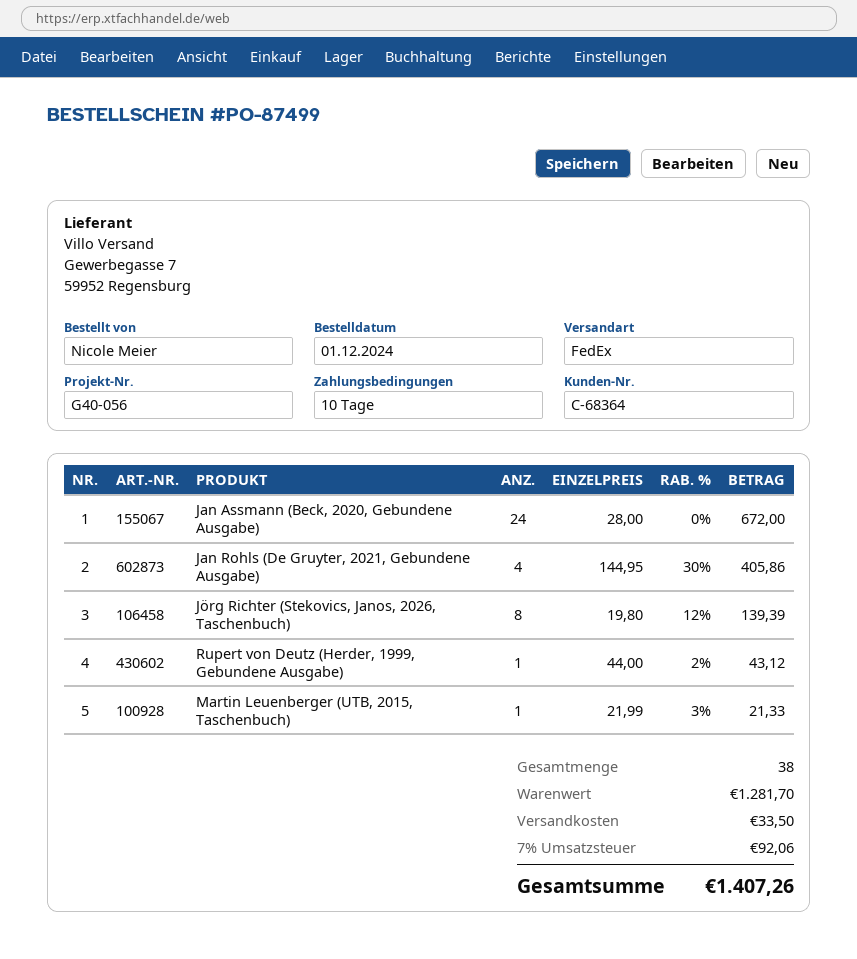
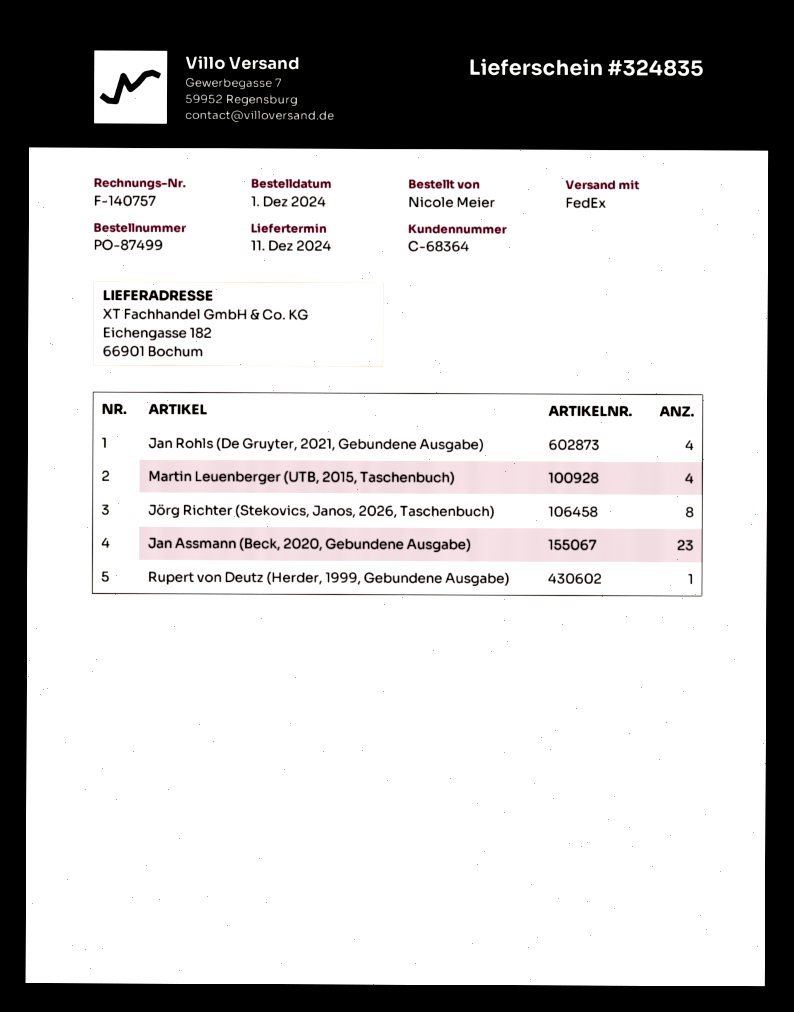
Jan Assmann (Beck, 2020, Gebundene Ausgabe): 24 -> 23
Martin Leuenberger (UTB, 2015, Taschenbuch): 1 -> 4

